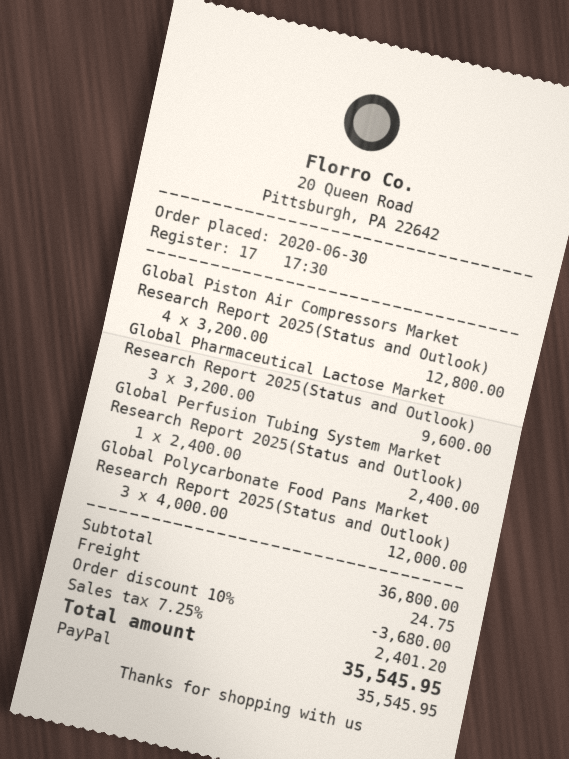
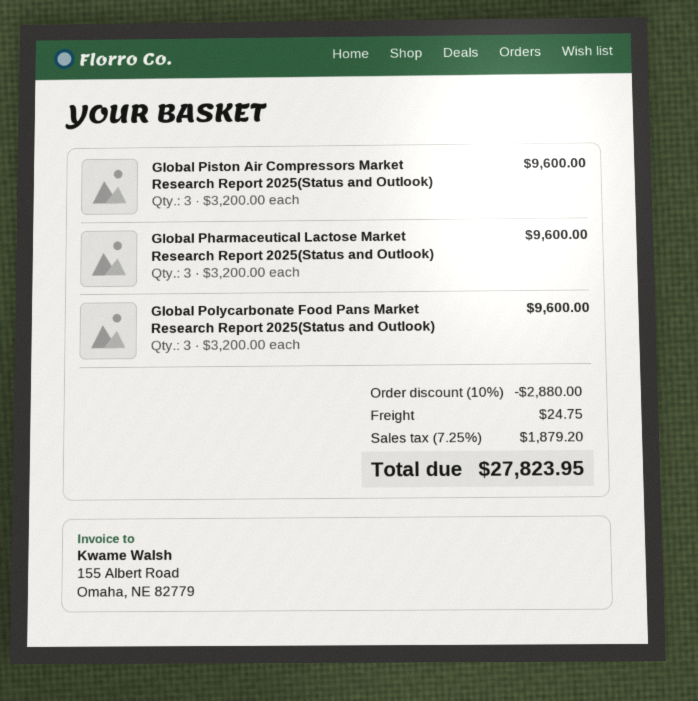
Global Piston Air Compressors Market Research Report 2025(Status and Outlook): 4 x 3200.00 = 12800.00 -> 3 x 3200.00 = 9600.00
Global Perfusion Tubing System Market Research Report 2025(Status and Outlook): 1 x 2400.00 = 2400.00 -> none
Global Polycarbonate Food Pans Market Research Report 2025(Status and Outlook): 3 x 4000.00 = 12000.00 -> 3 x 3200.00 = 9600.00
discount: 10% = 3680.00 -> 10% = 2880.00
tax: 7.25% = 2401.20 -> 7.25% = 1879.20
total: 35545.95 -> 27823.95

